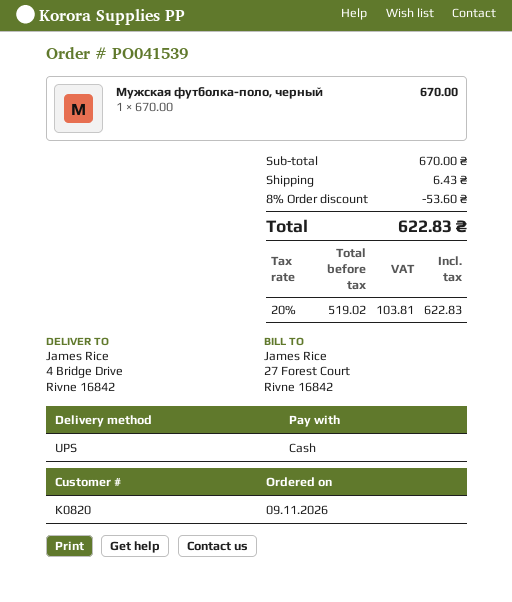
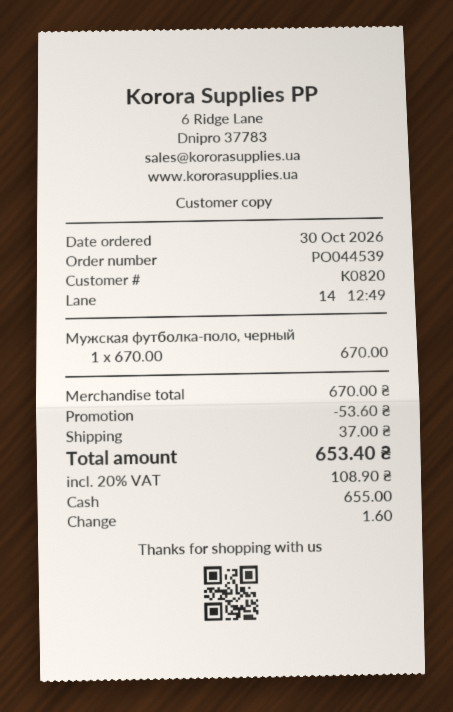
order number: PO041539 -> PO044539
order date: 2026-11-09 -> 2026-10-30
shipping: 6.43 -> 37.00
tax: 20% = 103.81 -> 20% = 108.90
total: 622.83 -> 653.40

